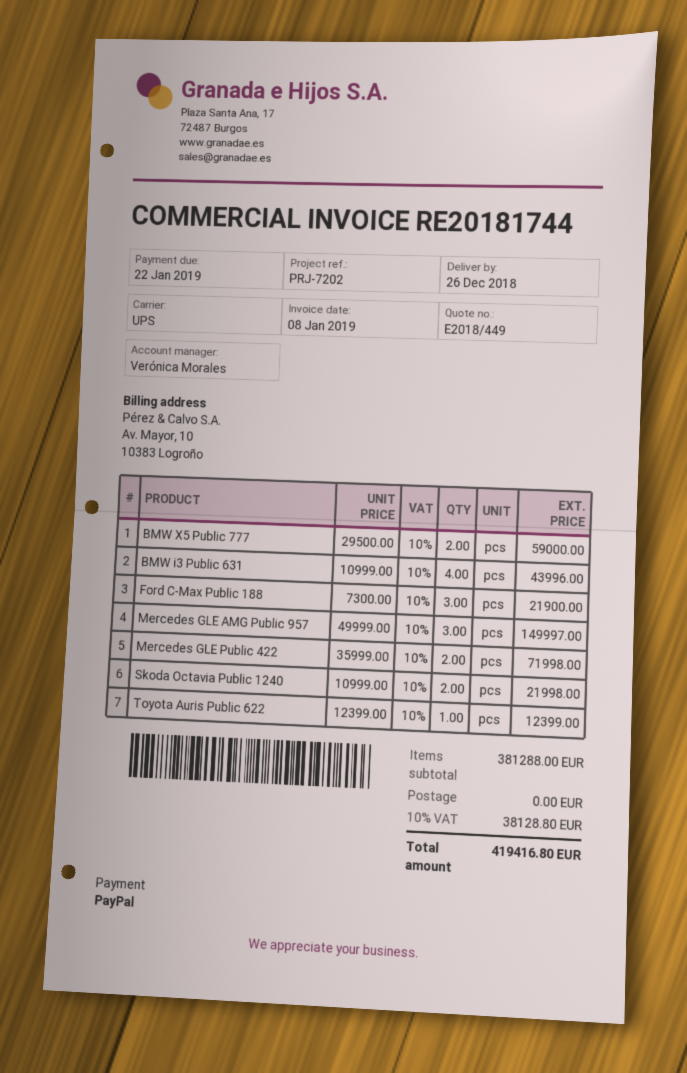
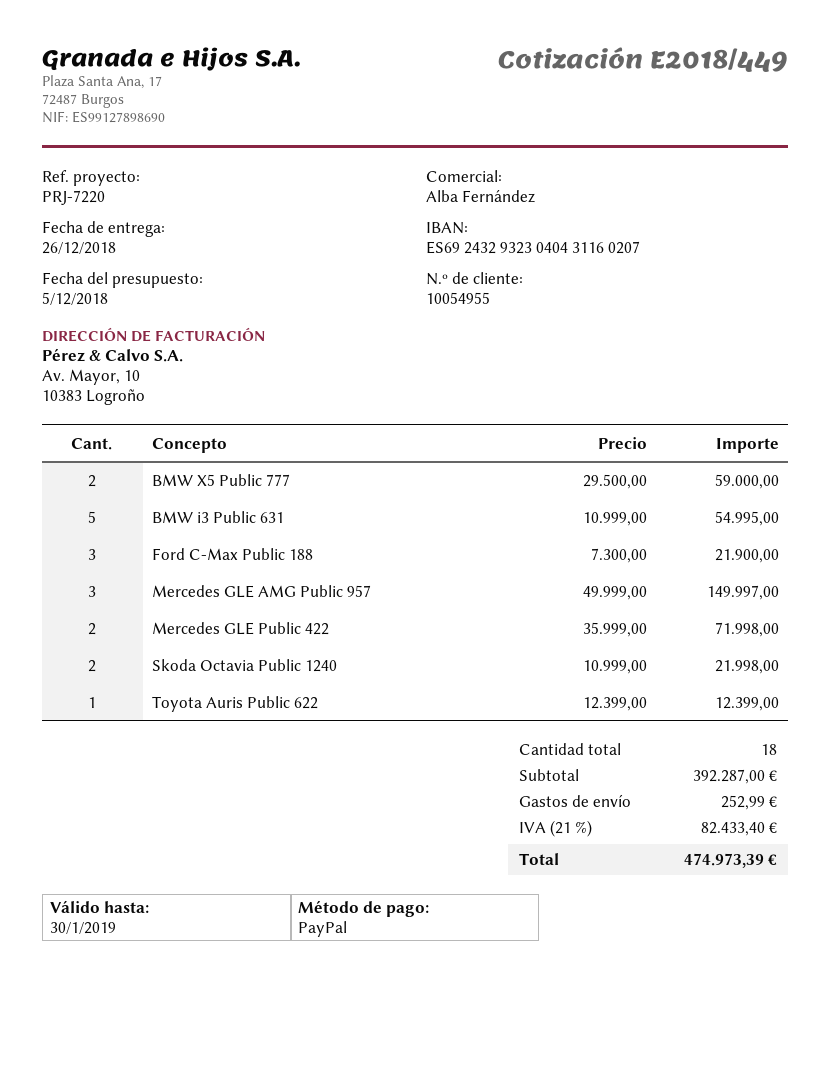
reference: PRJ-7202 -> PRJ-7220
sales rep: Verónica Morales -> Alba Fernández
BMW i3 Public 631: 4 x 10999.00 = 43996.00 -> 5 x 10999.00 = 54995.00
subtotal: 381288.00 -> 392287.00
shipping: 0.00 -> 252.99
tax: 10% = 38128.80 -> 21% = 82433.40
total: 419416.80 -> 474973.39

